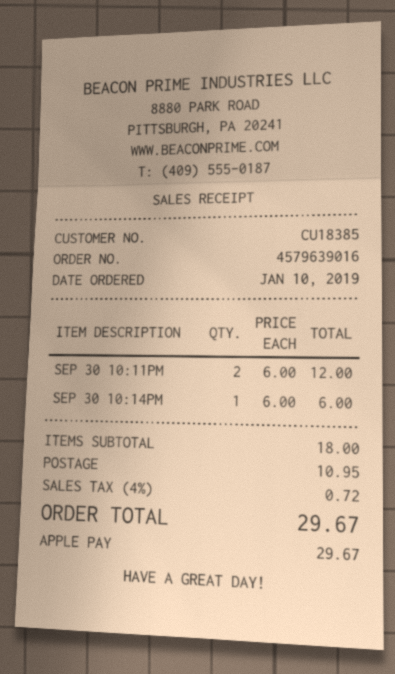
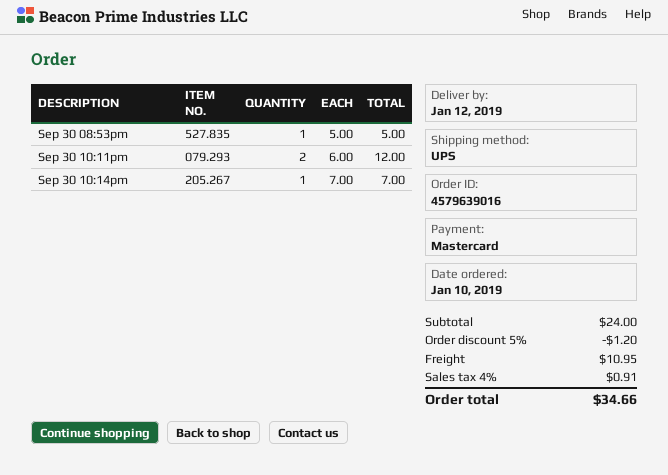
payment method: Apple Pay -> Mastercard
SEP 30 10:14PM: 1 x 6.00 = 6.00 -> 1 x 7.00 = 7.00
Sep 30 08:53pm: none -> 1 x 5.00 = 5.00
subtotal: 18.00 -> 24.00
discount: none -> 5% = 1.20
tax: 4% = 0.72 -> 4% = 0.91
total: 29.67 -> 34.66

